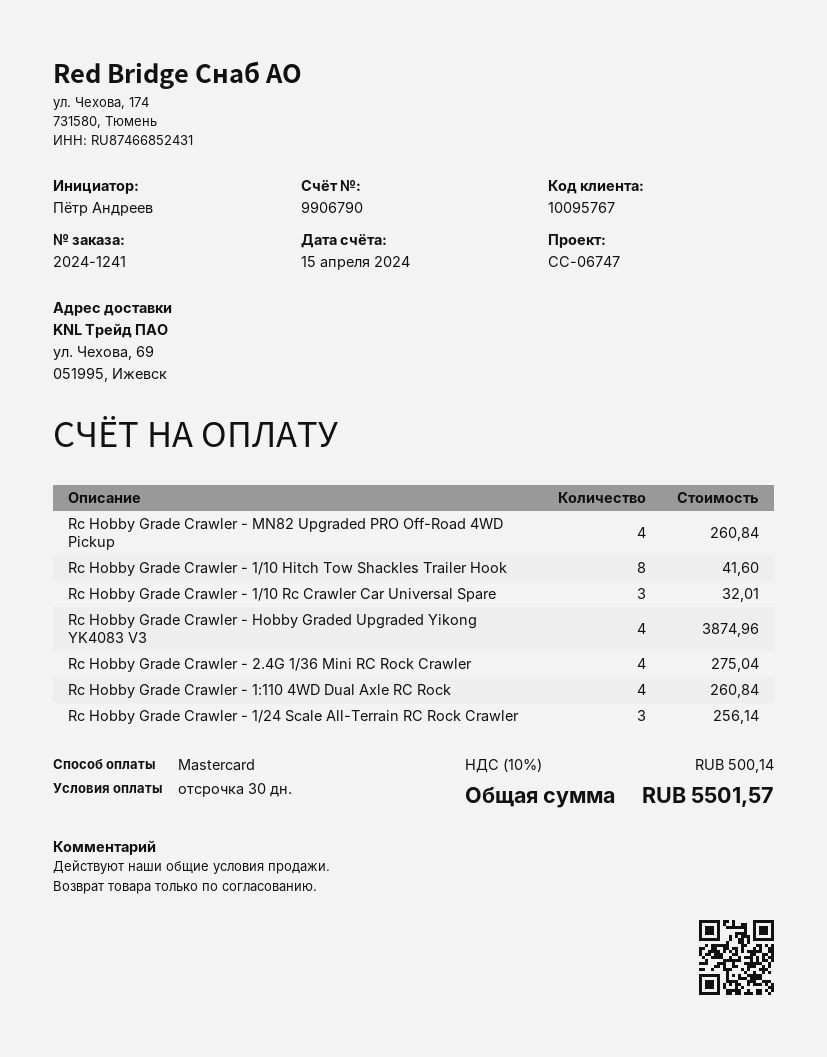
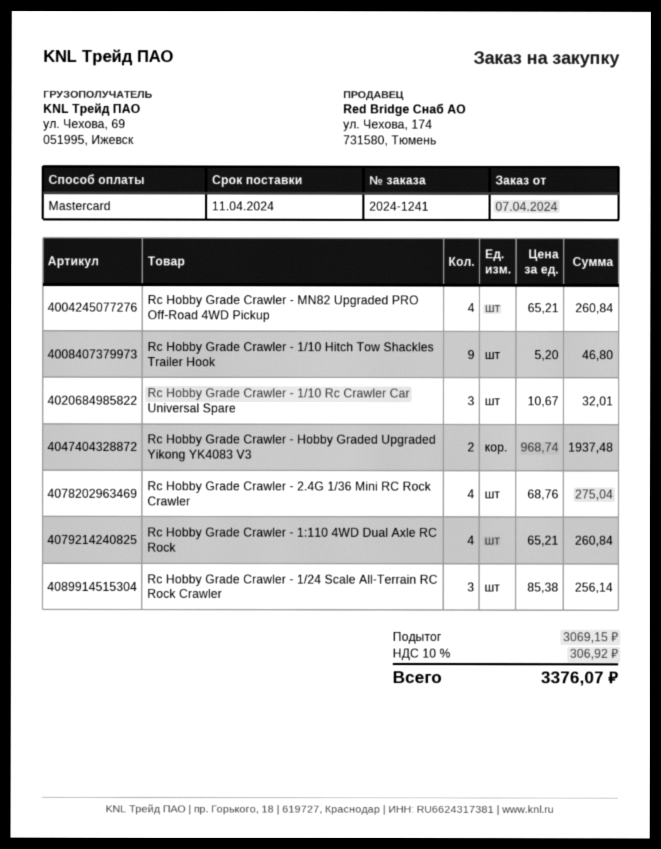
Rc Hobby Grade Crawler - 1/10 Hitch Tow Shackles Trailer Hook: 8 for 41.60 -> 9 for 46.80
Rc Hobby Grade Crawler - Hobby Graded Upgraded Yikong YK4083 V3: 4 for 3874.96 -> 2 for 1937.48
tax: 10% = 500.14 -> 10% = 306.92
total: 5501.57 -> 3376.07

